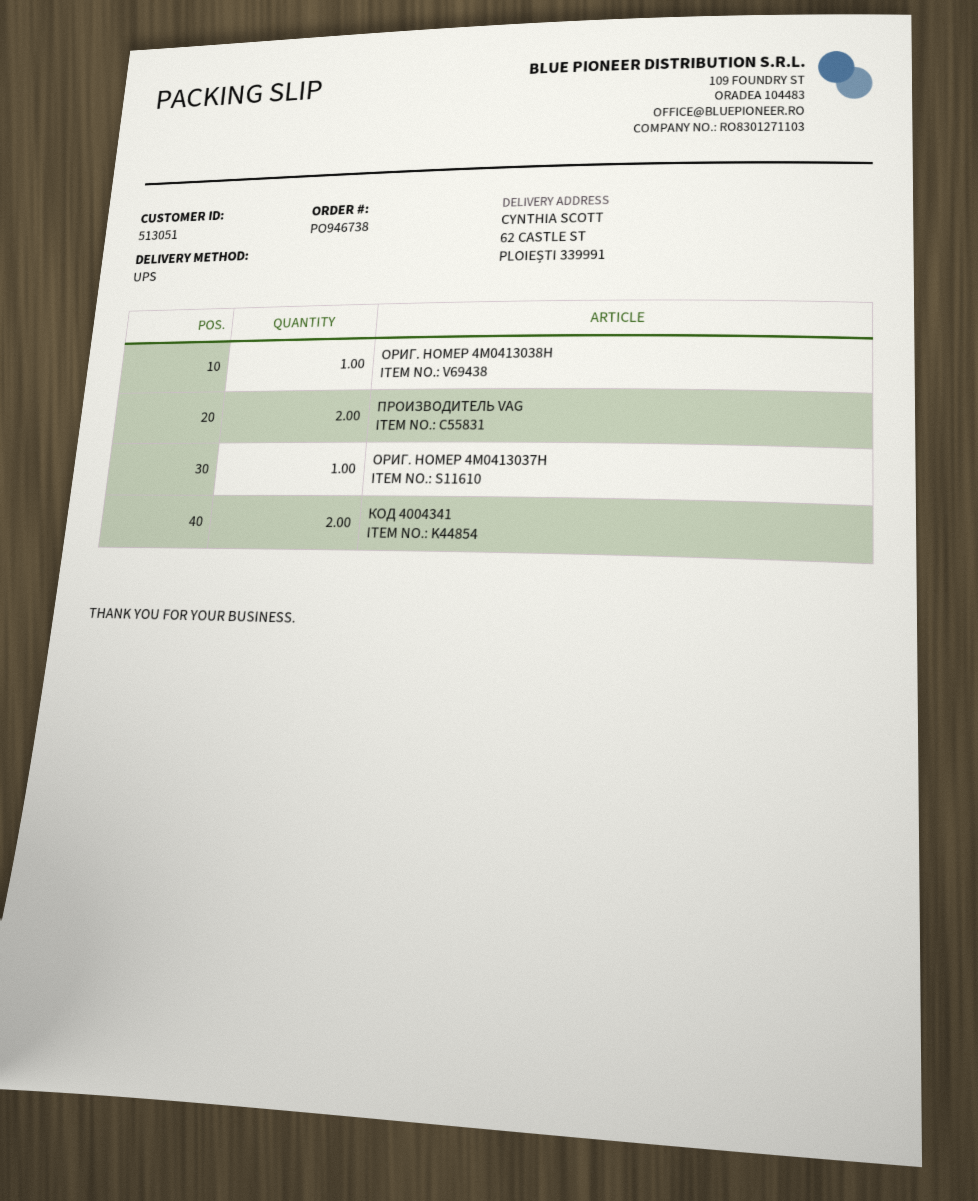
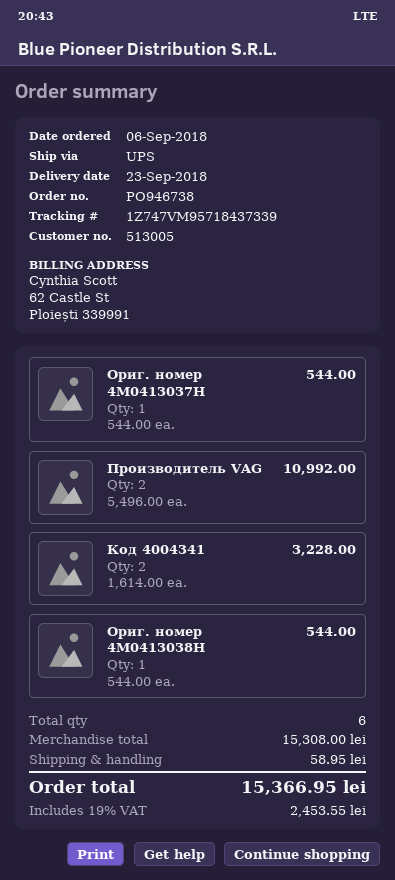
customer number: 513051 -> 513005

